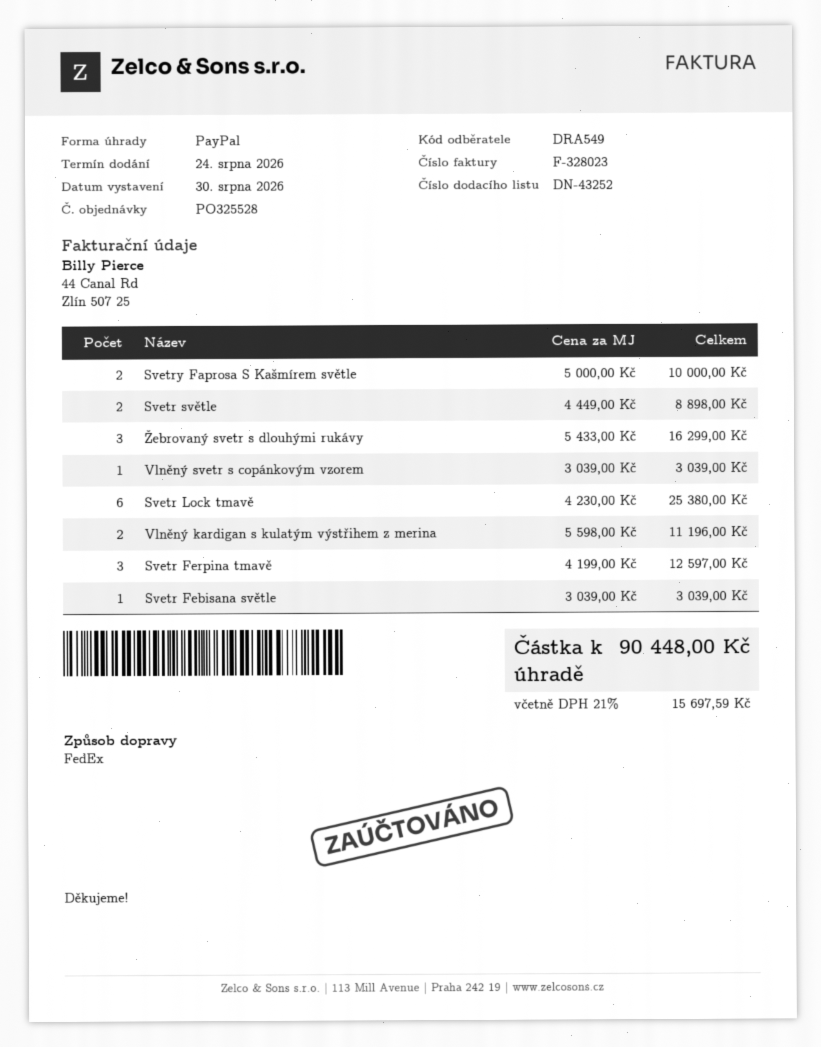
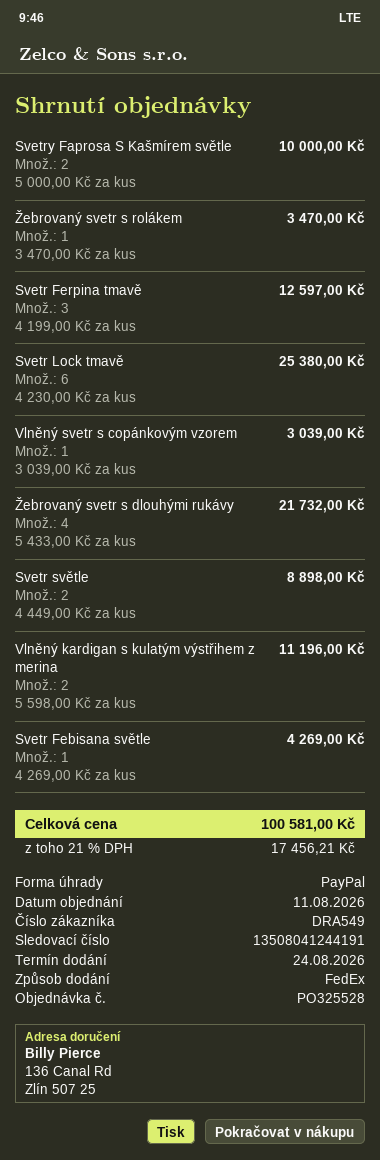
Žebrovaný svetr s dlouhými rukávy: 3 x 5433.00 = 16299.00 -> 4 x 5433.00 = 21732.00
Svetr Febisana světle: 1 x 3039.00 = 3039.00 -> 1 x 4269.00 = 4269.00
Žebrovaný svetr s rolákem: none -> 1 x 3470.00 = 3470.00
tax: 21% = 15697.59 -> 21% = 17456.21
total: 90448.00 -> 100581.00

